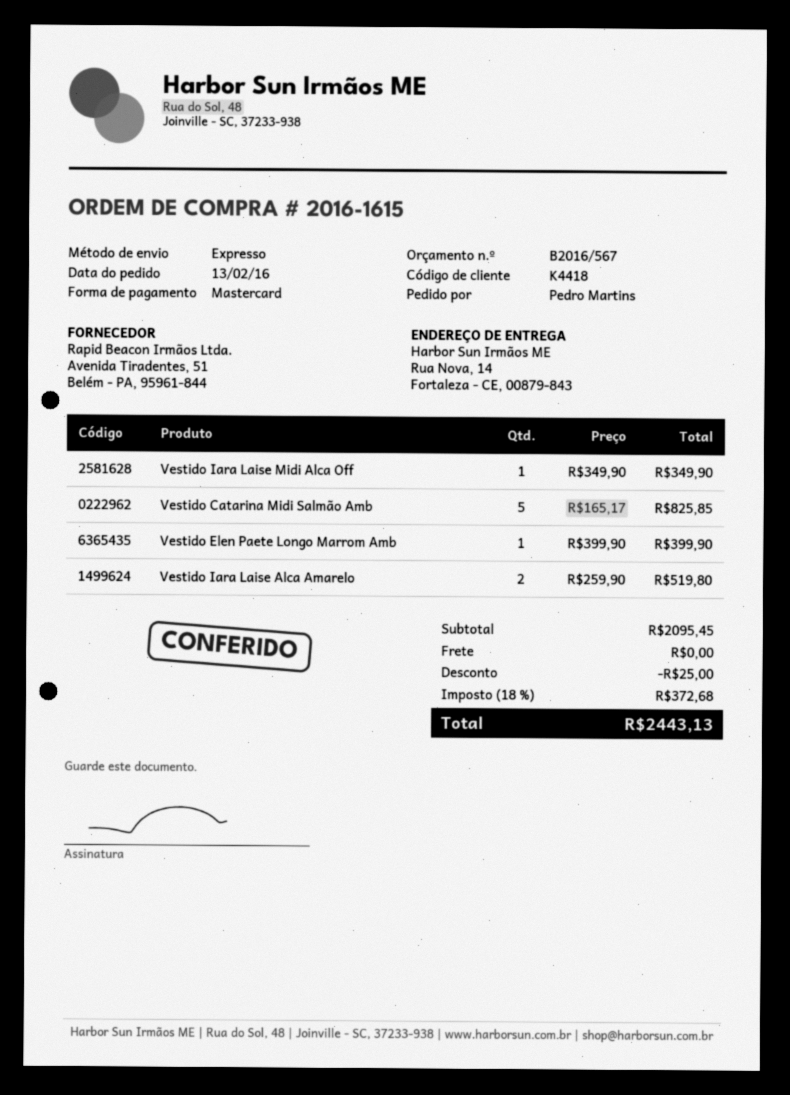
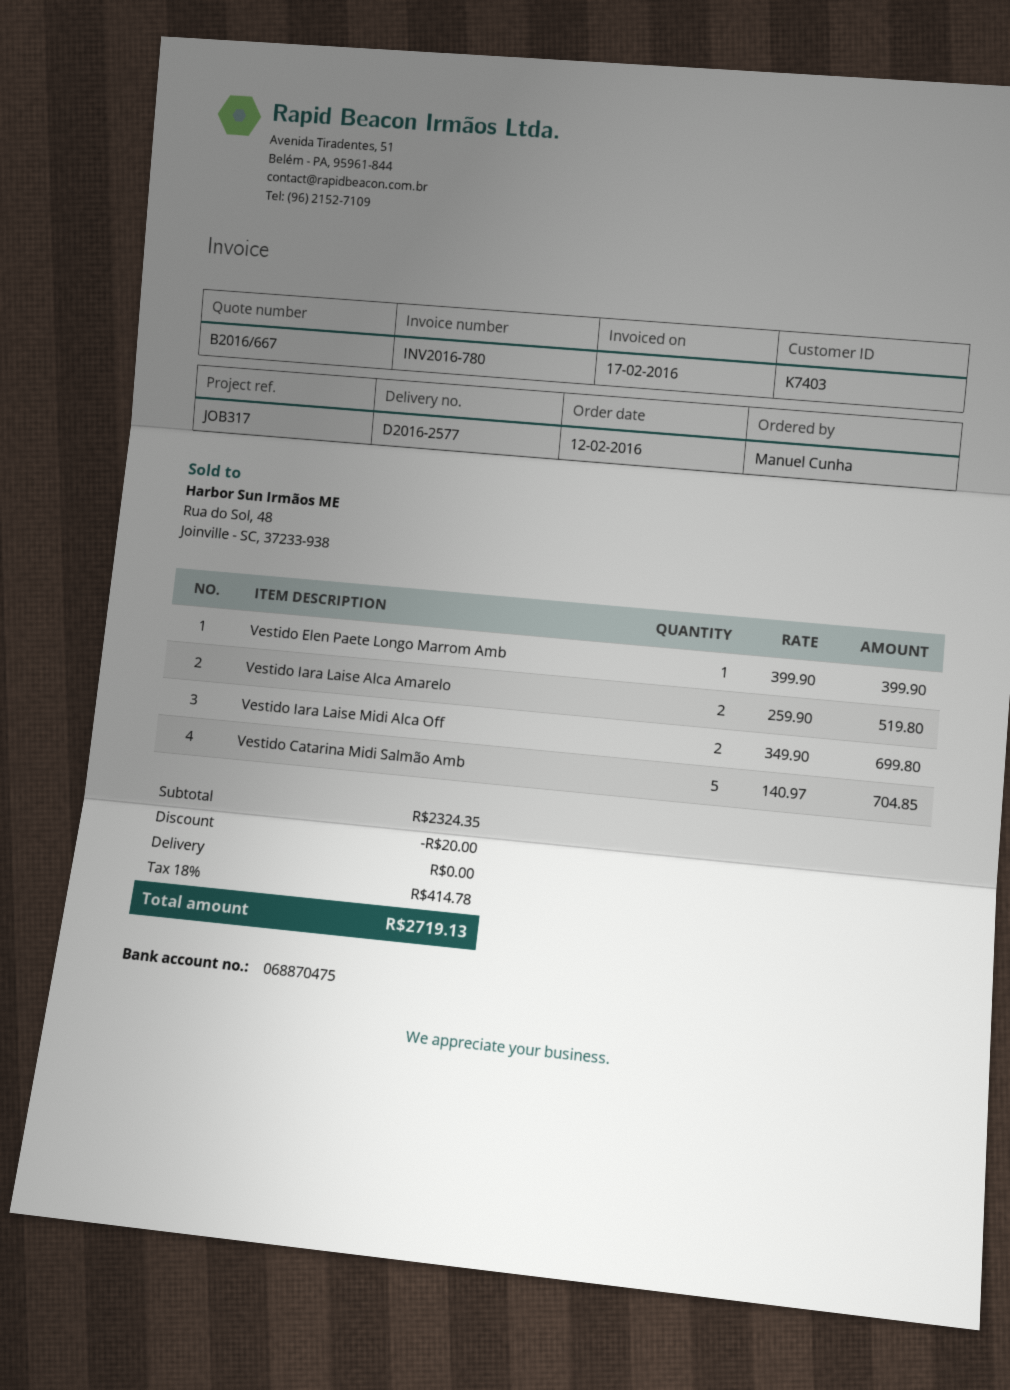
quote number: B2016/567 -> B2016/667
order date: 2016-02-13 -> 2016-02-12
customer number: K4418 -> K7403
ordered by: Pedro Martins -> Manuel Cunha
Vestido Iara Laise Midi Alca Off: 1 x 349.90 = 349.90 -> 2 x 349.90 = 699.80
Vestido Catarina Midi Salmão Amb: 5 x 165.17 = 825.85 -> 5 x 140.97 = 704.85
subtotal: 2095.45 -> 2324.35
discount: 25.00 -> 20.00
tax: 18% = 372.68 -> 18% = 414.78
total: 2443.13 -> 2719.13

